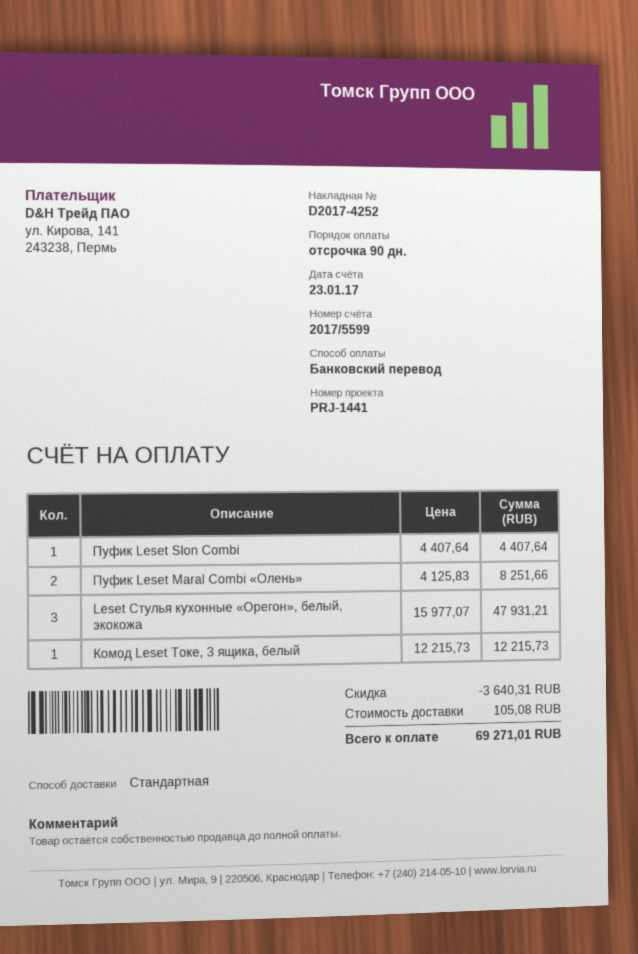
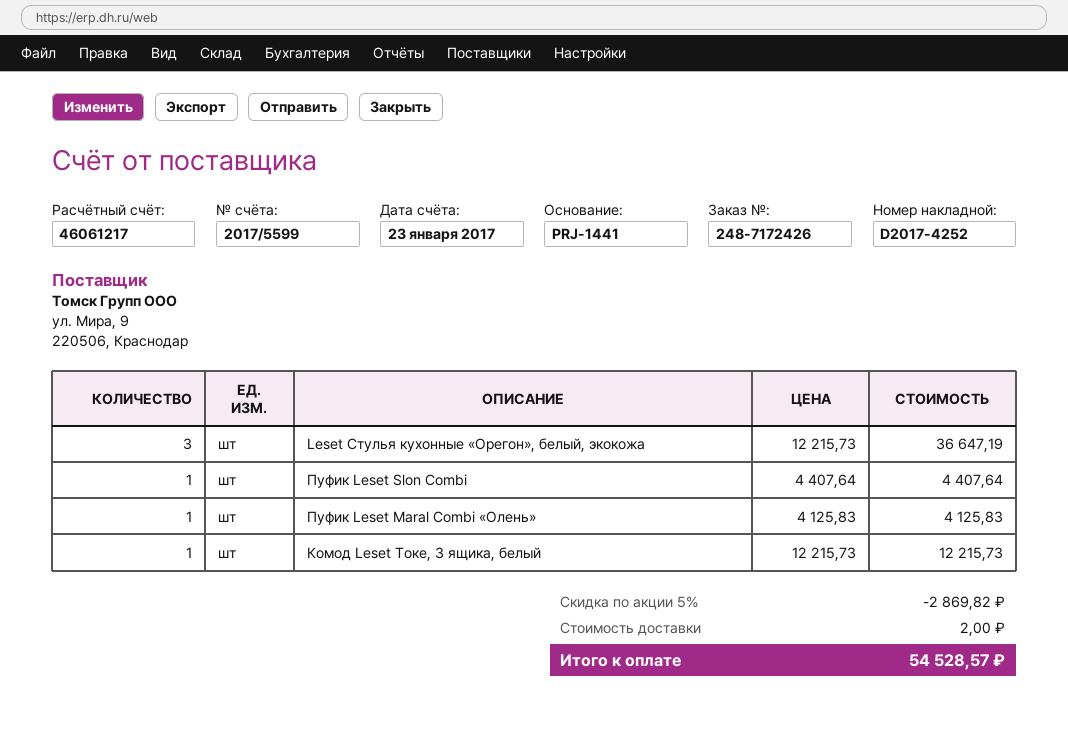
Пуфик Leset Maral Combi «Олень»: 2 x 4125.83 = 8251.66 -> 1 x 4125.83 = 4125.83
Leset Стулья кухонные «Орегон», белый, экокожа: 3 x 15977.07 = 47931.21 -> 3 x 12215.73 = 36647.19
discount: 3640.31 -> 2869.82
shipping: 105.08 -> 2.00
total: 69271.01 -> 54528.57

